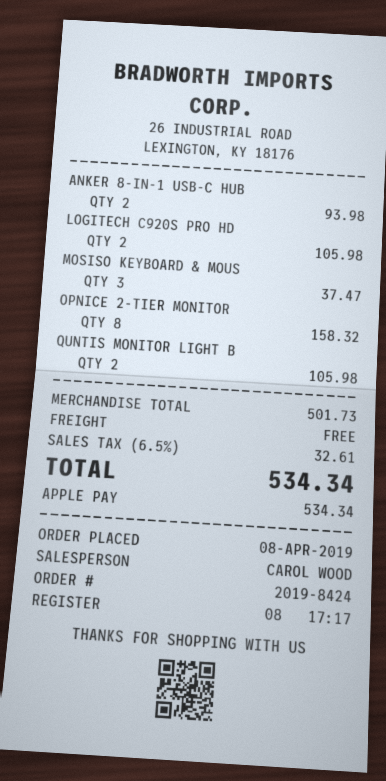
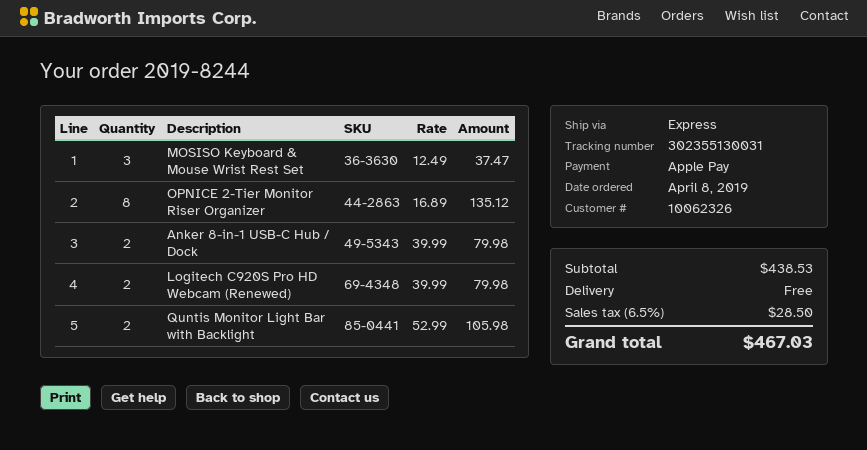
order number: 2019-8424 -> 2019-8244
ANKER 8-IN-1 USB-C HUB: 2 for 93.98 -> 2 for 79.98
LOGITECH C920S PRO HD: 2 for 105.98 -> 2 for 79.98
OPNICE 2-TIER MONITOR: 8 for 158.32 -> 8 for 135.12
subtotal: 501.73 -> 438.53
tax: 6.5% = 32.61 -> 6.5% = 28.50
total: 534.34 -> 467.03

